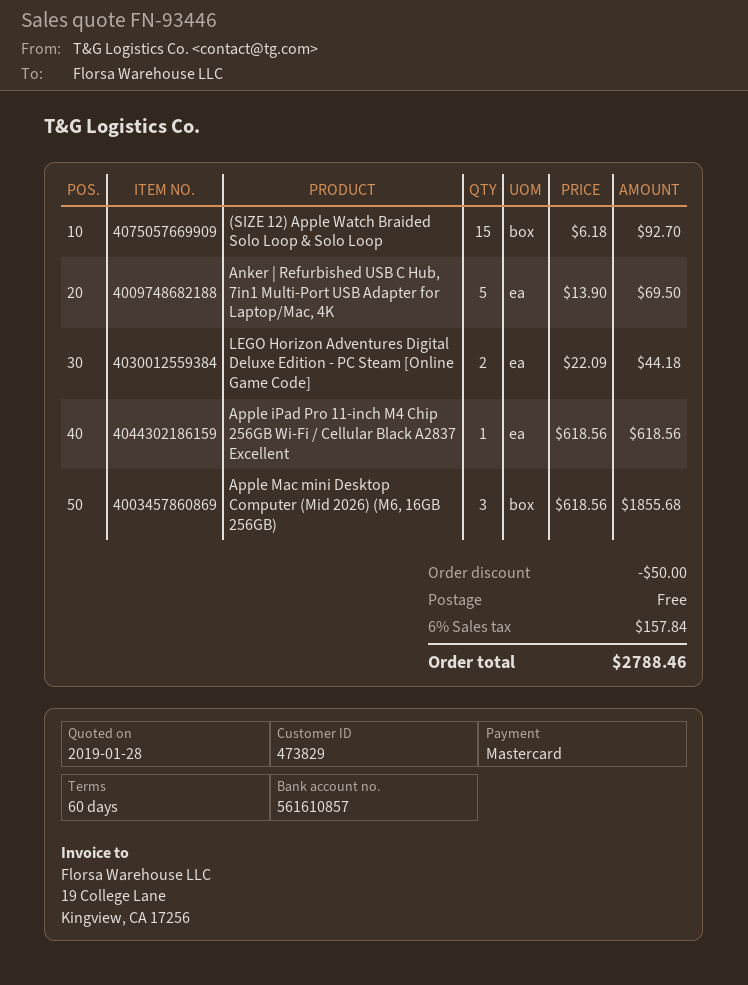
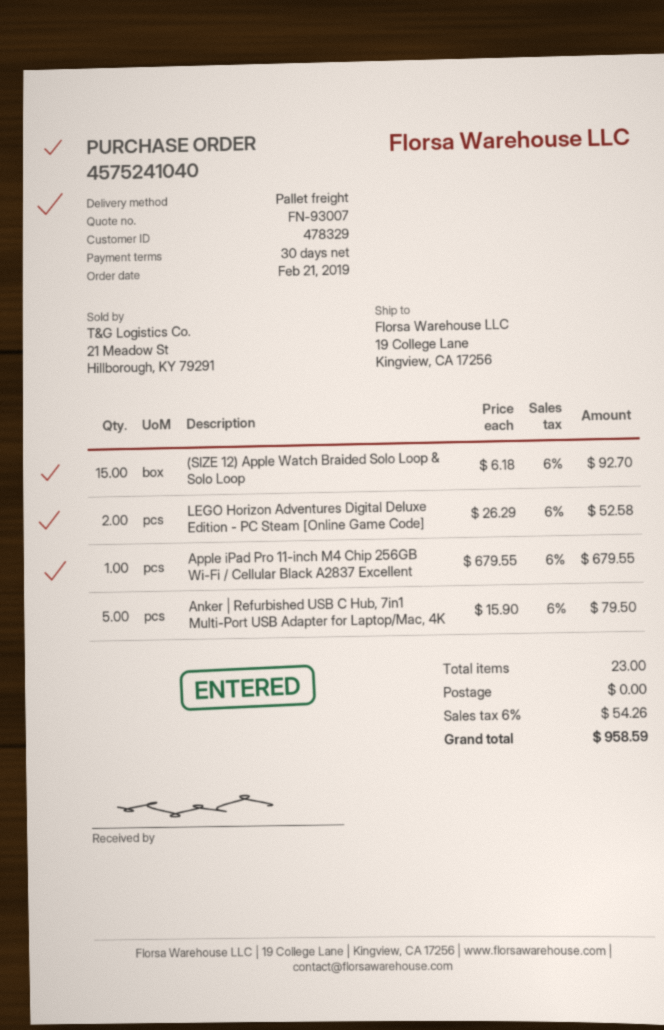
quote number: FN-93446 -> FN-93007
payment terms: 60 days -> 30 days
customer number: 473829 -> 478329
Anker | Refurbished USB C Hub, 7in1 Multi-Port USB Adapter for Laptop/Mac, 4K: 5 x 13.90 = 69.50 -> 5 x 15.90 = 79.50
LEGO Horizon Adventures Digital Deluxe Edition - PC Steam [Online Game Code]: 2 x 22.09 = 44.18 -> 2 x 26.29 = 52.58
Apple iPad Pro 11-inch M4 Chip 256GB Wi-Fi / Cellular Black A2837 Excellent: 1 x 618.56 = 618.56 -> 1 x 679.55 = 679.55
Apple Mac mini Desktop Computer (Mid 2026) (M6, 16GB 256GB): 3 x 618.56 = 1855.68 -> none
discount: 50.00 -> none
tax: 6% = 157.84 -> 6% = 54.26
total: 2788.46 -> 958.59

